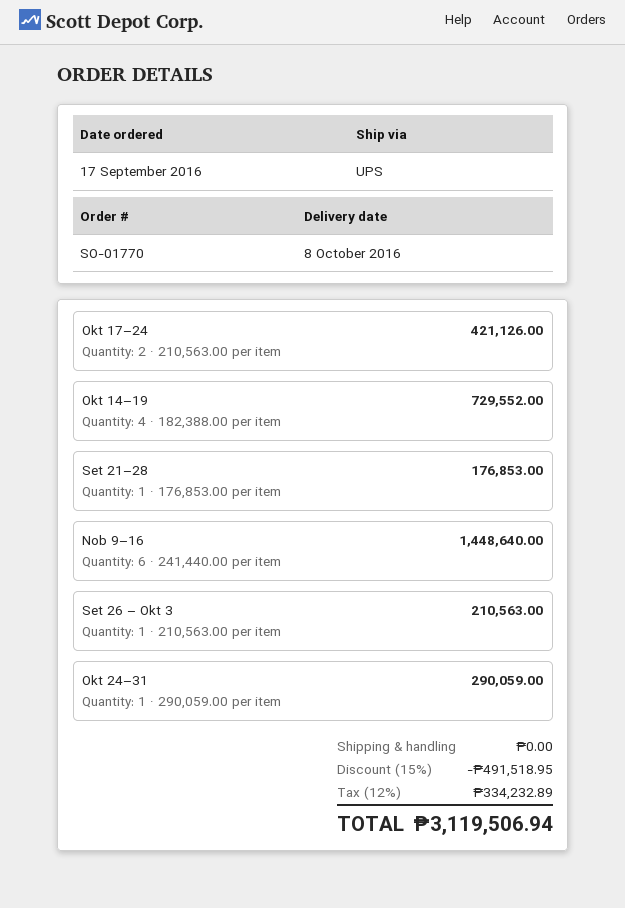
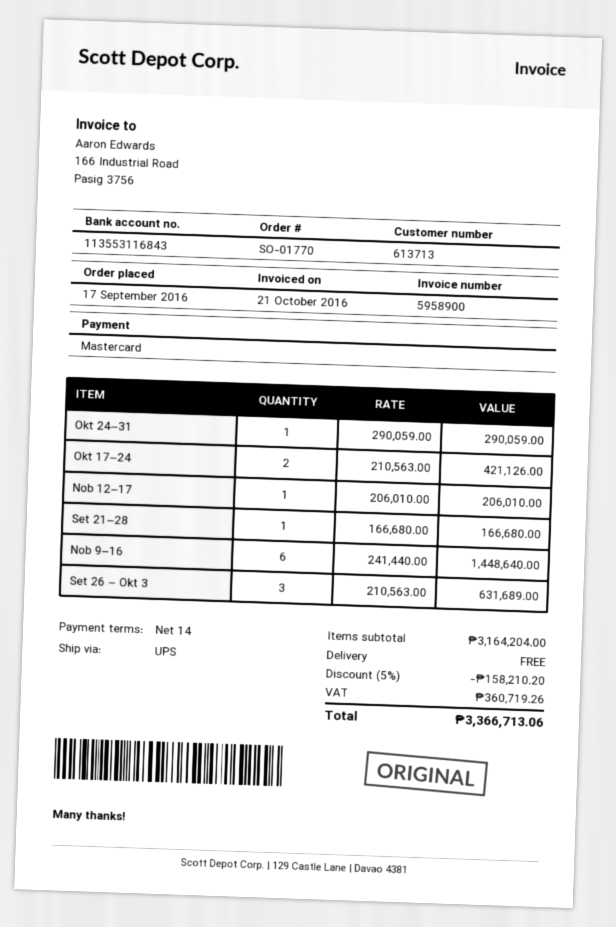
Okt 14–19: 4 x 182388.00 = 729552.00 -> none
Set 21–28: 1 x 176853.00 = 176853.00 -> 1 x 166680.00 = 166680.00
Set 26 – Okt 3: 1 x 210563.00 = 210563.00 -> 3 x 210563.00 = 631689.00
Nob 12–17: none -> 1 x 206010.00 = 206010.00
discount: 15% = 491518.95 -> 5% = 158210.20
tax: 334232.89 -> 360719.26
total: 3119506.94 -> 3366713.06

